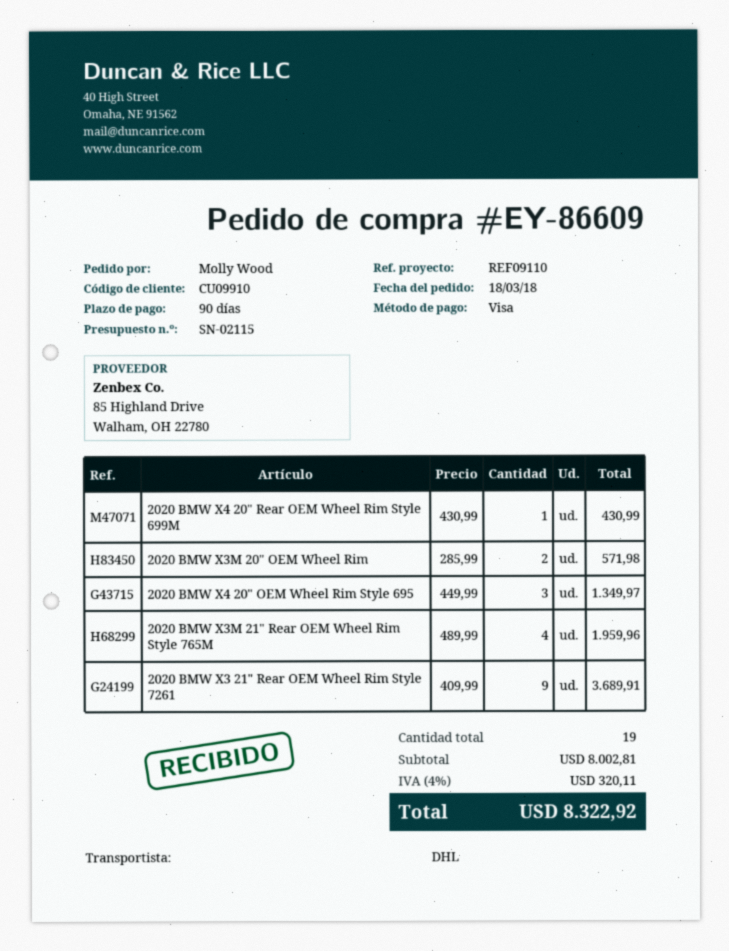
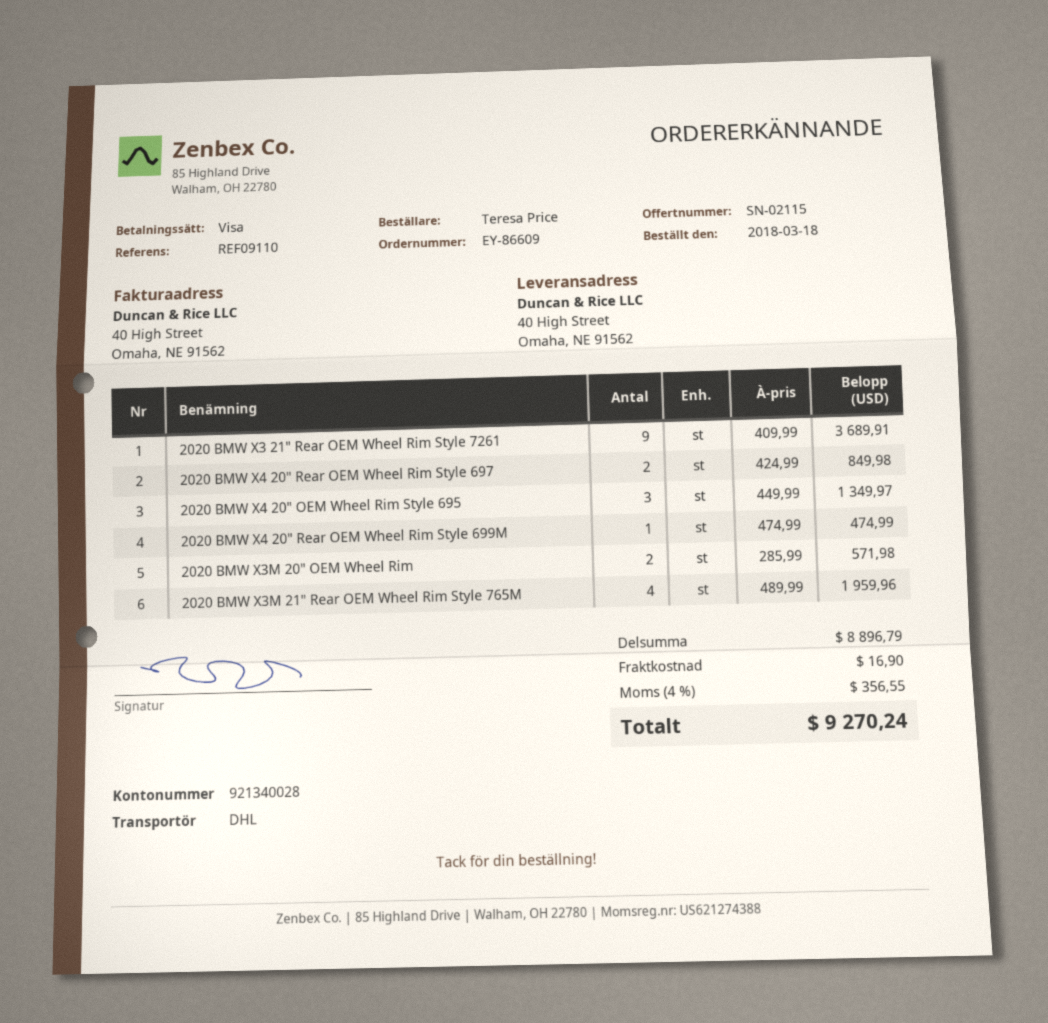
ordered by: Molly Wood -> Teresa Price
2020 BMW X4 20" Rear OEM Wheel Rim Style 699M: 1 x 430.99 = 430.99 -> 1 x 474.99 = 474.99
2020 BMW X4 20" Rear OEM Wheel Rim Style 697: none -> 2 x 424.99 = 849.98
subtotal: 8002.81 -> 8896.79
shipping: none -> 16.90
tax: 4% = 320.11 -> 4% = 356.55
total: 8322.92 -> 9270.24

